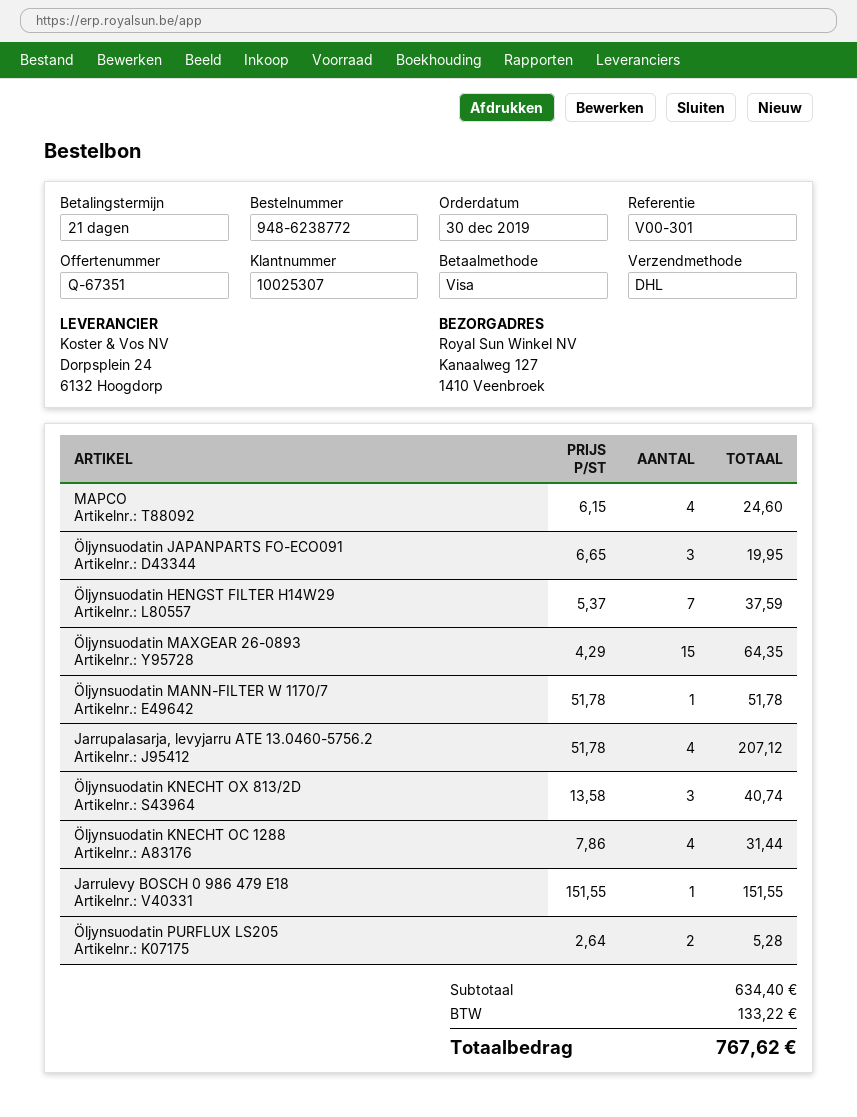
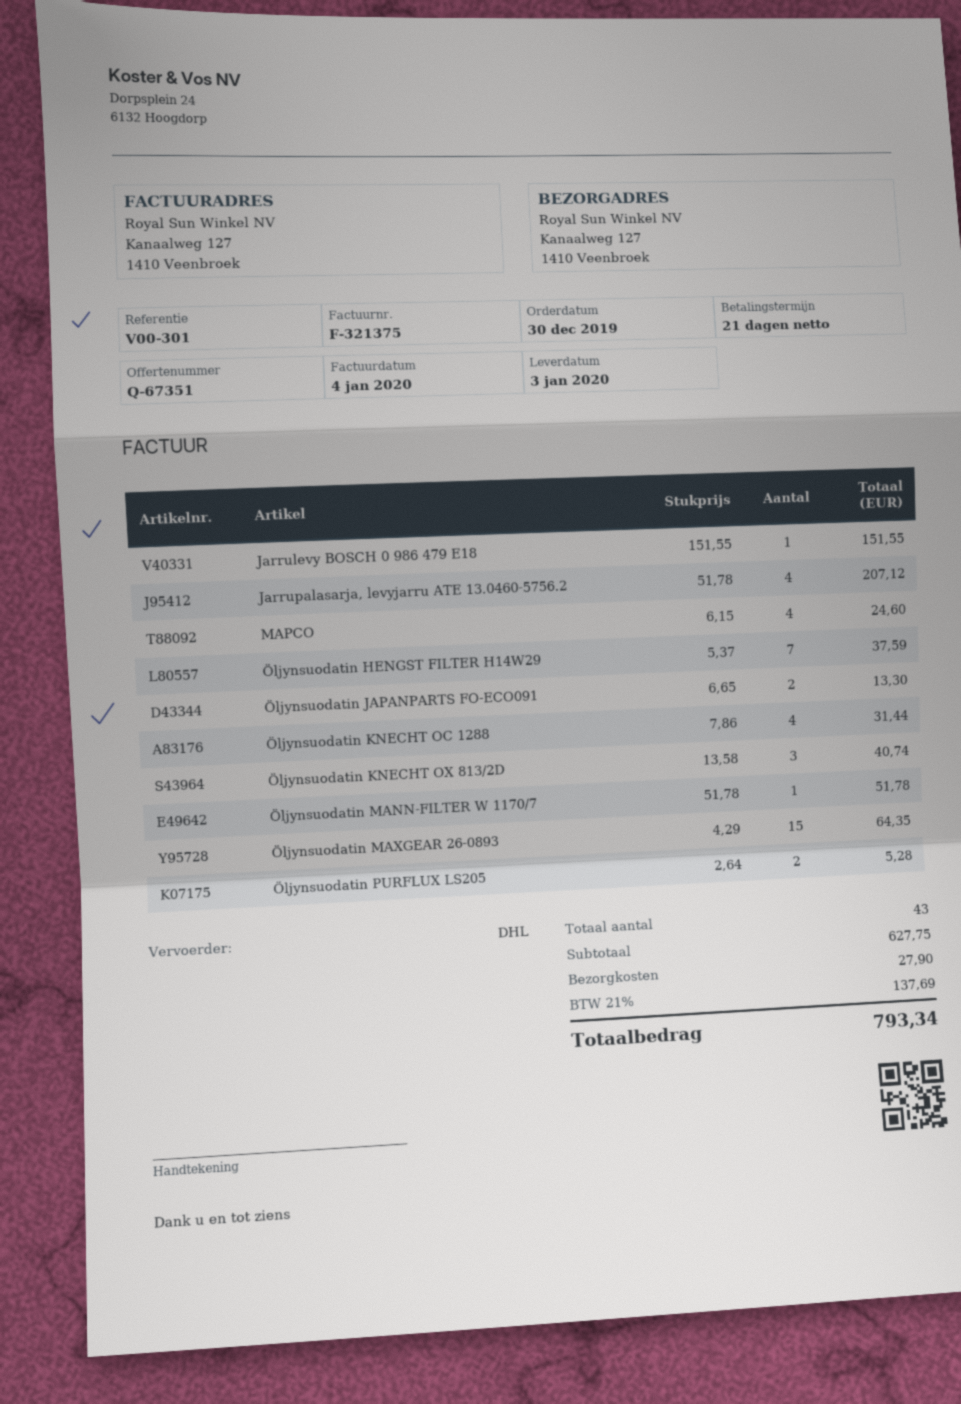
Öljynsuodatin JAPANPARTS FO-ECO091: 3 x 6.65 = 19.95 -> 2 x 6.65 = 13.30
subtotal: 634.40 -> 627.75
shipping: none -> 27.90
tax: 133.22 -> 137.69
total: 767.62 -> 793.34

